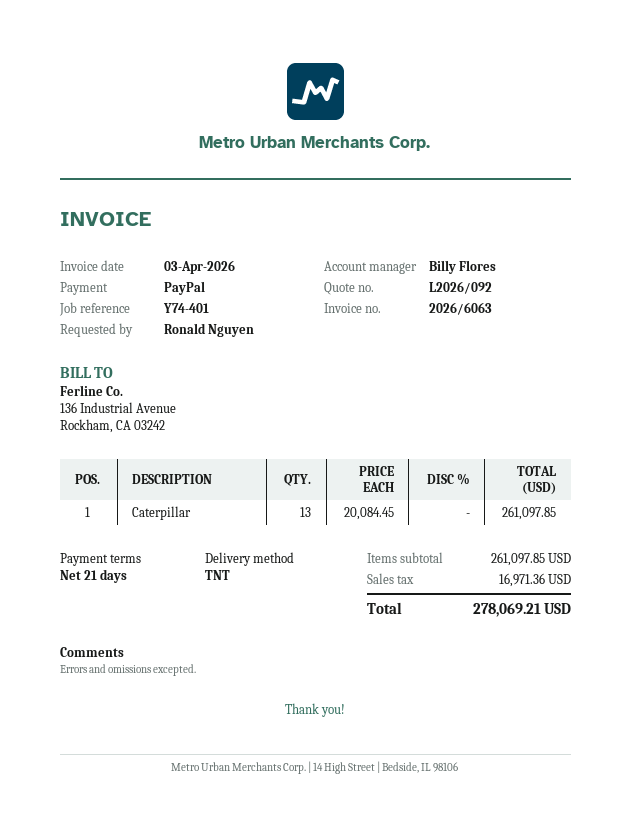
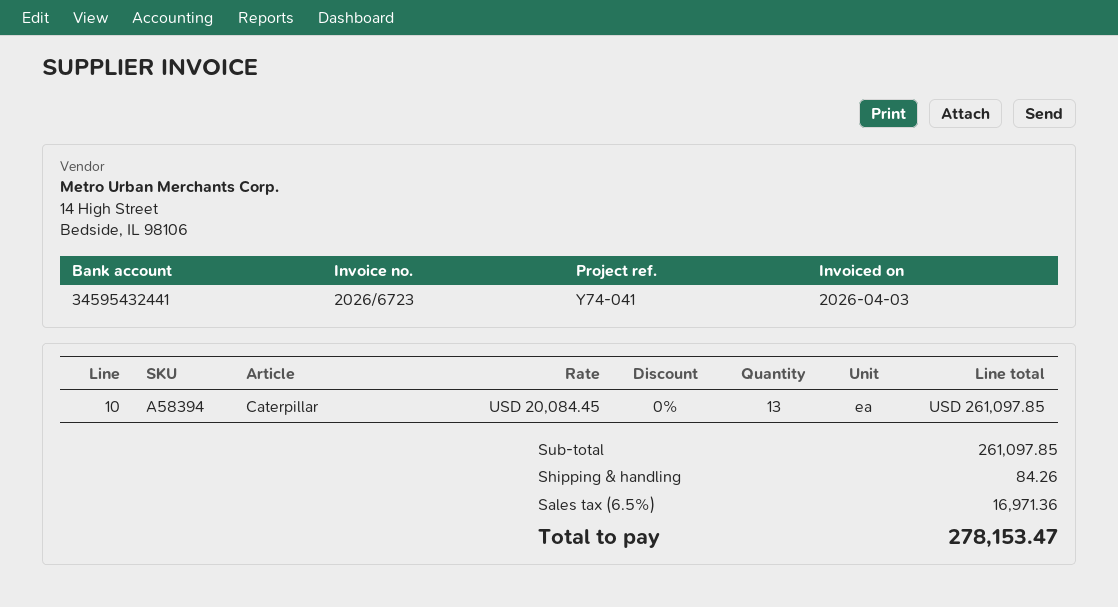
invoice number: 2026/6063 -> 2026/6723
reference: Y74-401 -> Y74-041
shipping: none -> 84.26
total: 278069.21 -> 278153.47

